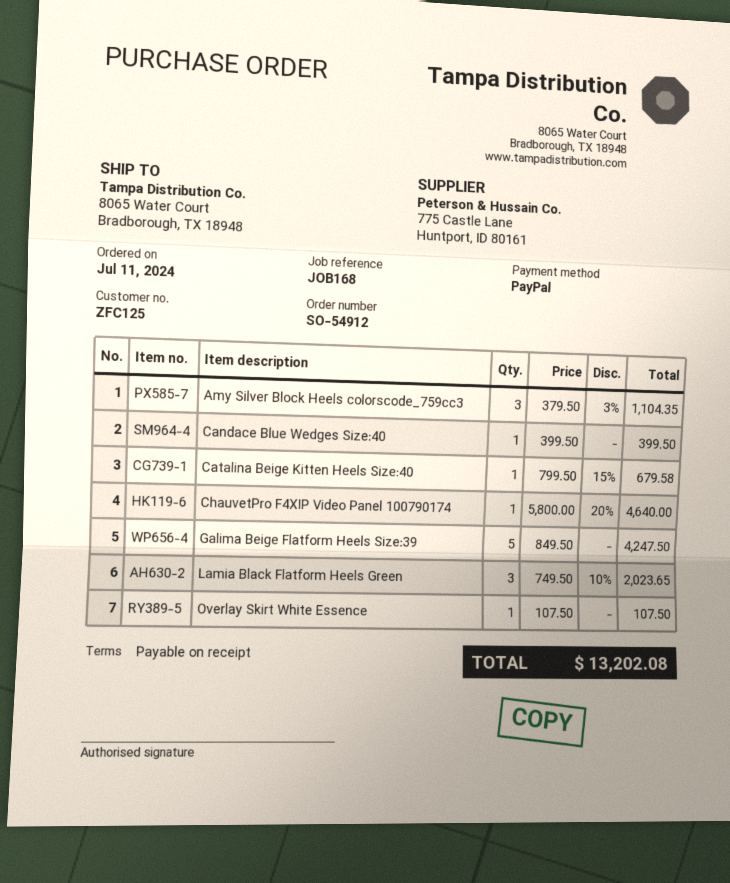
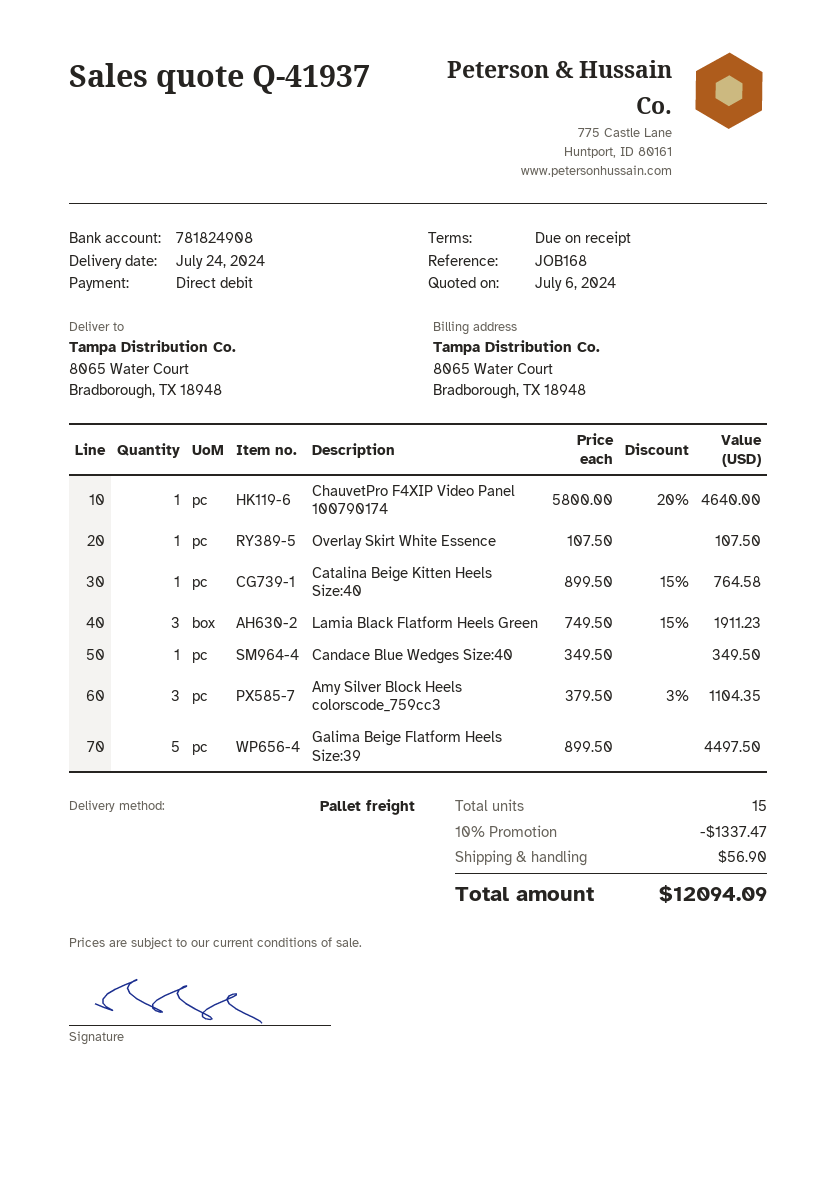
payment method: PayPal -> direct debit
Candace Blue Wedges Size:40: 1 x 399.50 = 399.50 -> 1 x 349.50 = 349.50
Catalina Beige Kitten Heels Size:40: 1 x 799.50 - 15% = 679.58 -> 1 x 899.50 - 15% = 764.58
Galima Beige Flatform Heels Size:39: 5 x 849.50 = 4247.50 -> 5 x 899.50 = 4497.50
Lamia Black Flatform Heels Green: 3 x 749.50 - 10% = 2023.65 -> 3 x 749.50 - 15% = 1911.23
discount: none -> 10% = 1337.47
shipping: none -> 56.90
total: 13202.08 -> 12094.09

